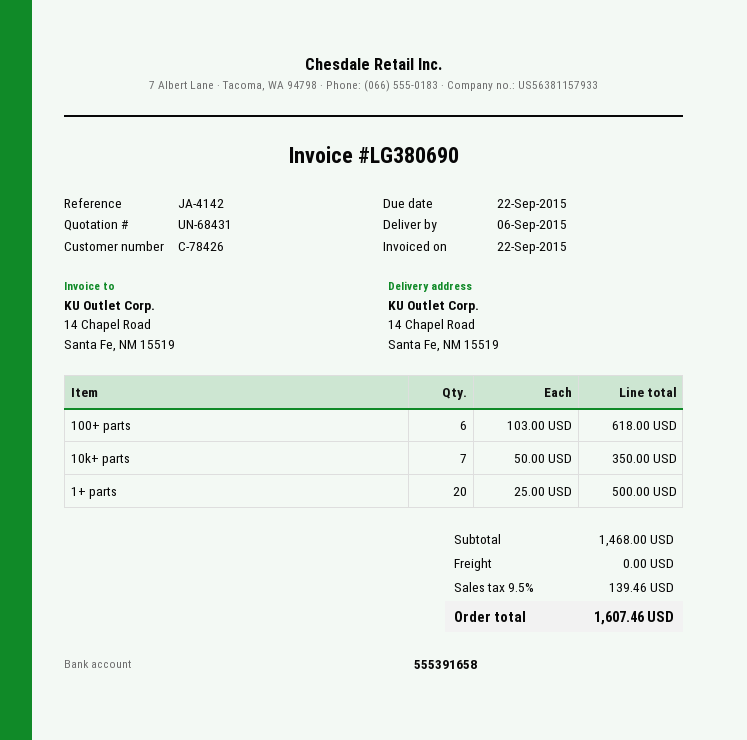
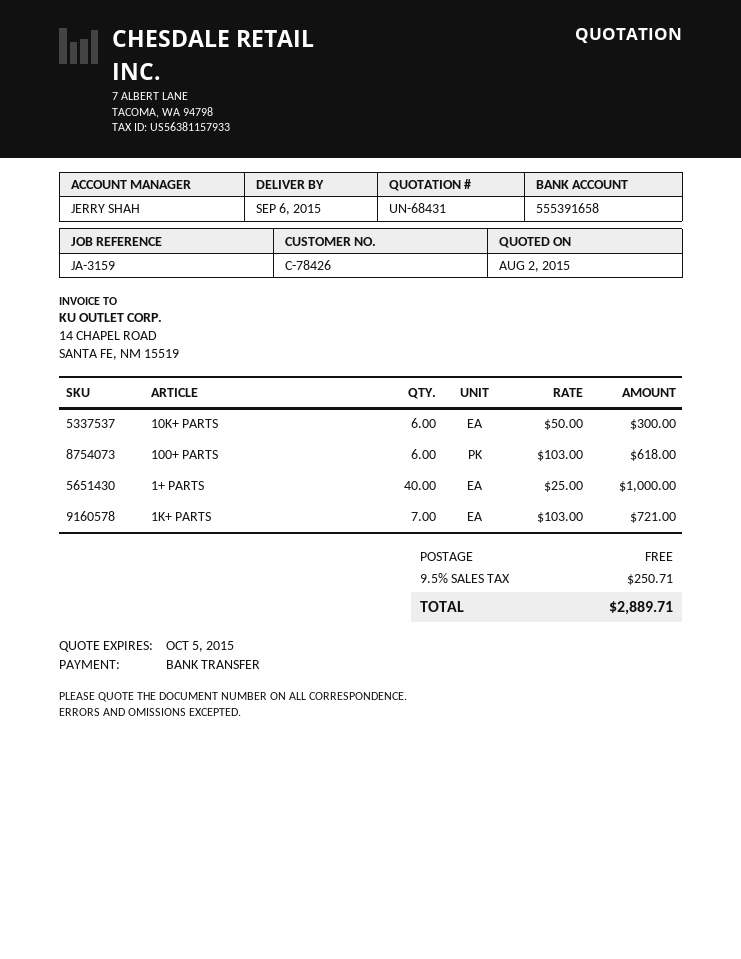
reference: JA-4142 -> JA-3159
10k+ parts: 7 x 50.00 = 350.00 -> 6 x 50.00 = 300.00
1+ parts: 20 x 25.00 = 500.00 -> 40 x 25.00 = 1000.00
1K+ PARTS: none -> 7 x 103.00 = 721.00
tax: 9.5% = 139.46 -> 9.5% = 250.71
total: 1607.46 -> 2889.71

